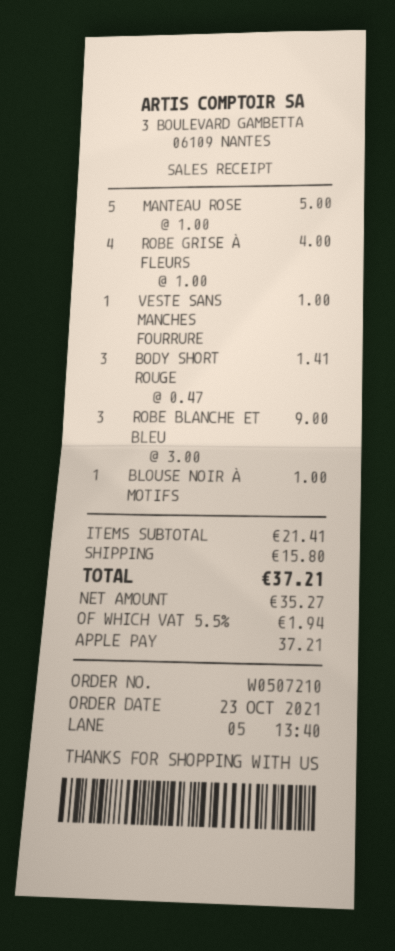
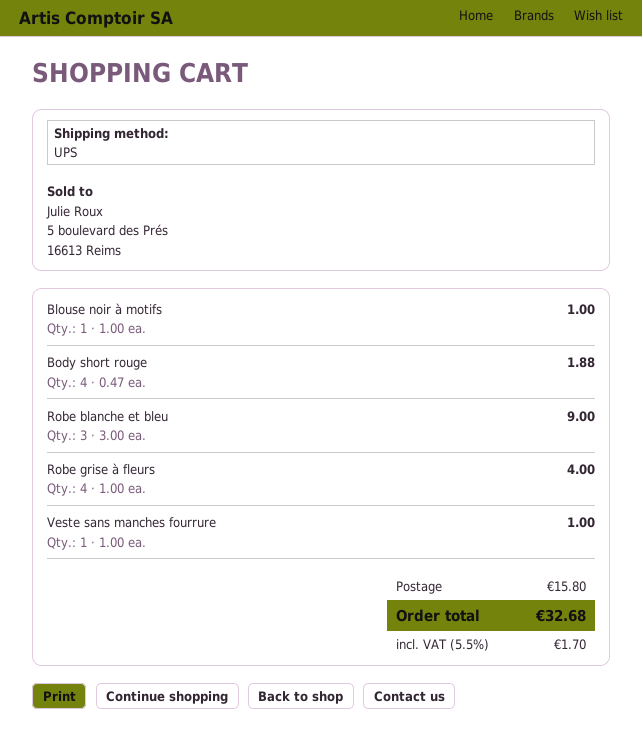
MANTEAU ROSE: 5 x 1.00 = 5.00 -> none
BODY SHORT ROUGE: 3 x 0.47 = 1.41 -> 4 x 0.47 = 1.88
tax: 5.5% = 1.94 -> 5.5% = 1.70
total: 37.21 -> 32.68

